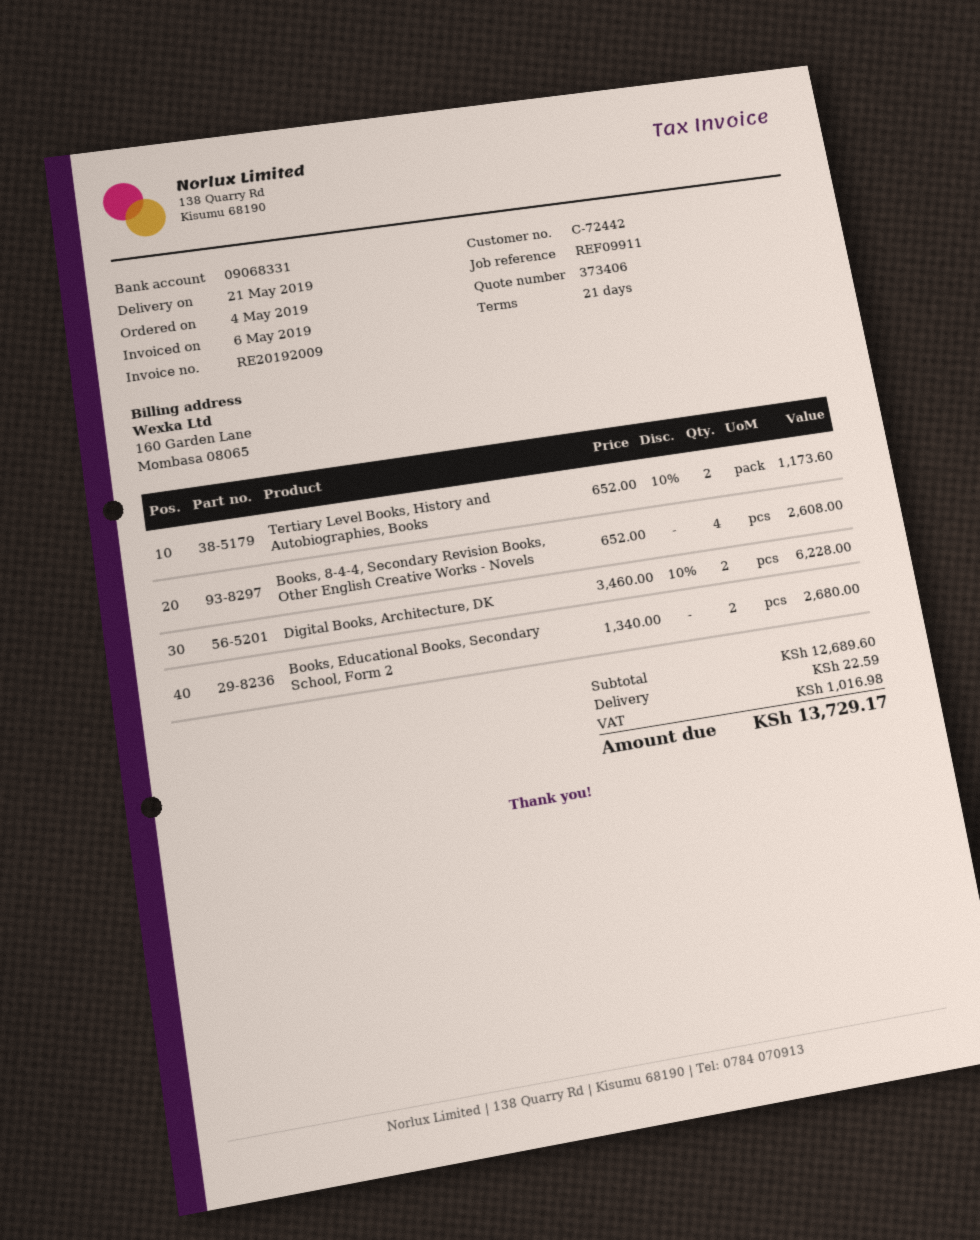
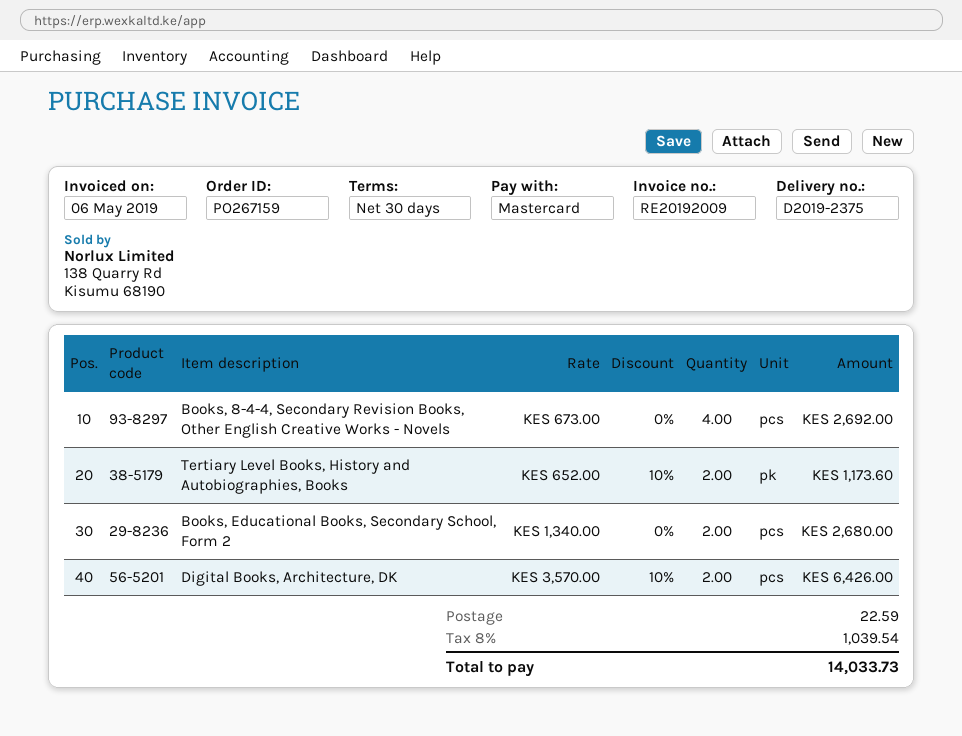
payment terms: 21 days -> 30 days
Books, 8-4-4, Secondary Revision Books, Other English Creative Works - Novels: 4 x 652.00 = 2608.00 -> 4 x 673.00 = 2692.00
Digital Books, Architecture, DK: 2 x 3460.00 - 10% = 6228.00 -> 2 x 3570.00 - 10% = 6426.00
tax: 1016.98 -> 1039.54
total: 13729.17 -> 14033.73

